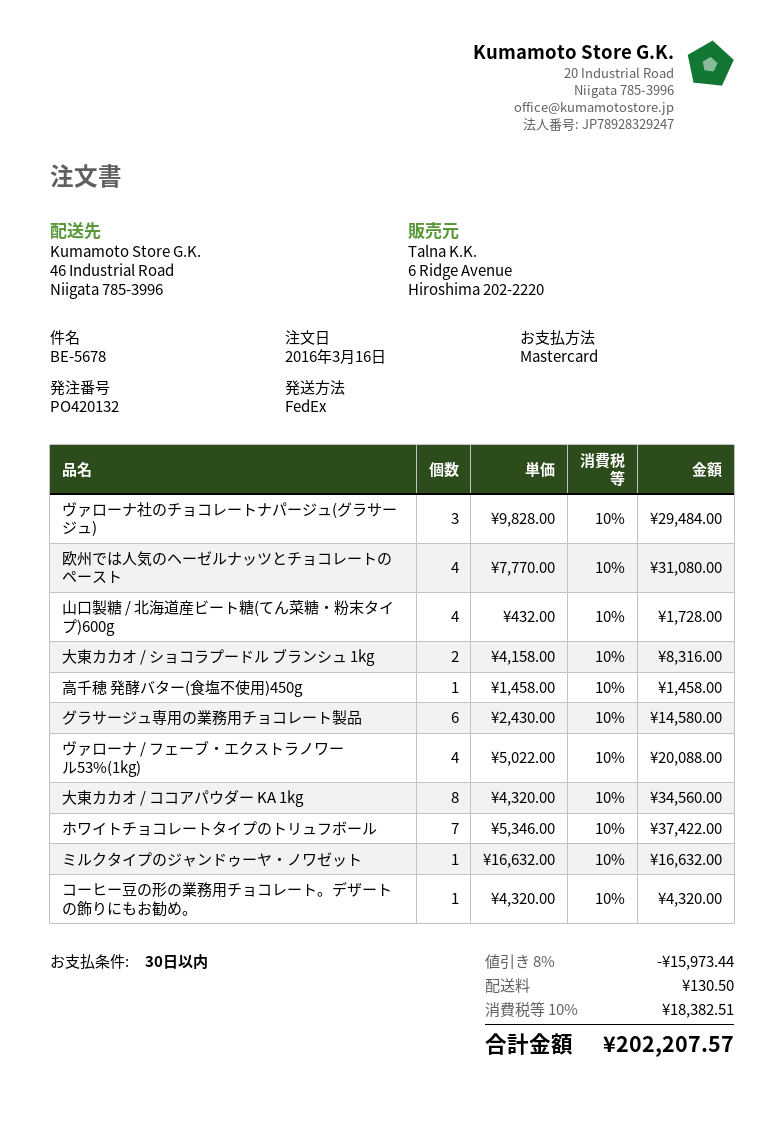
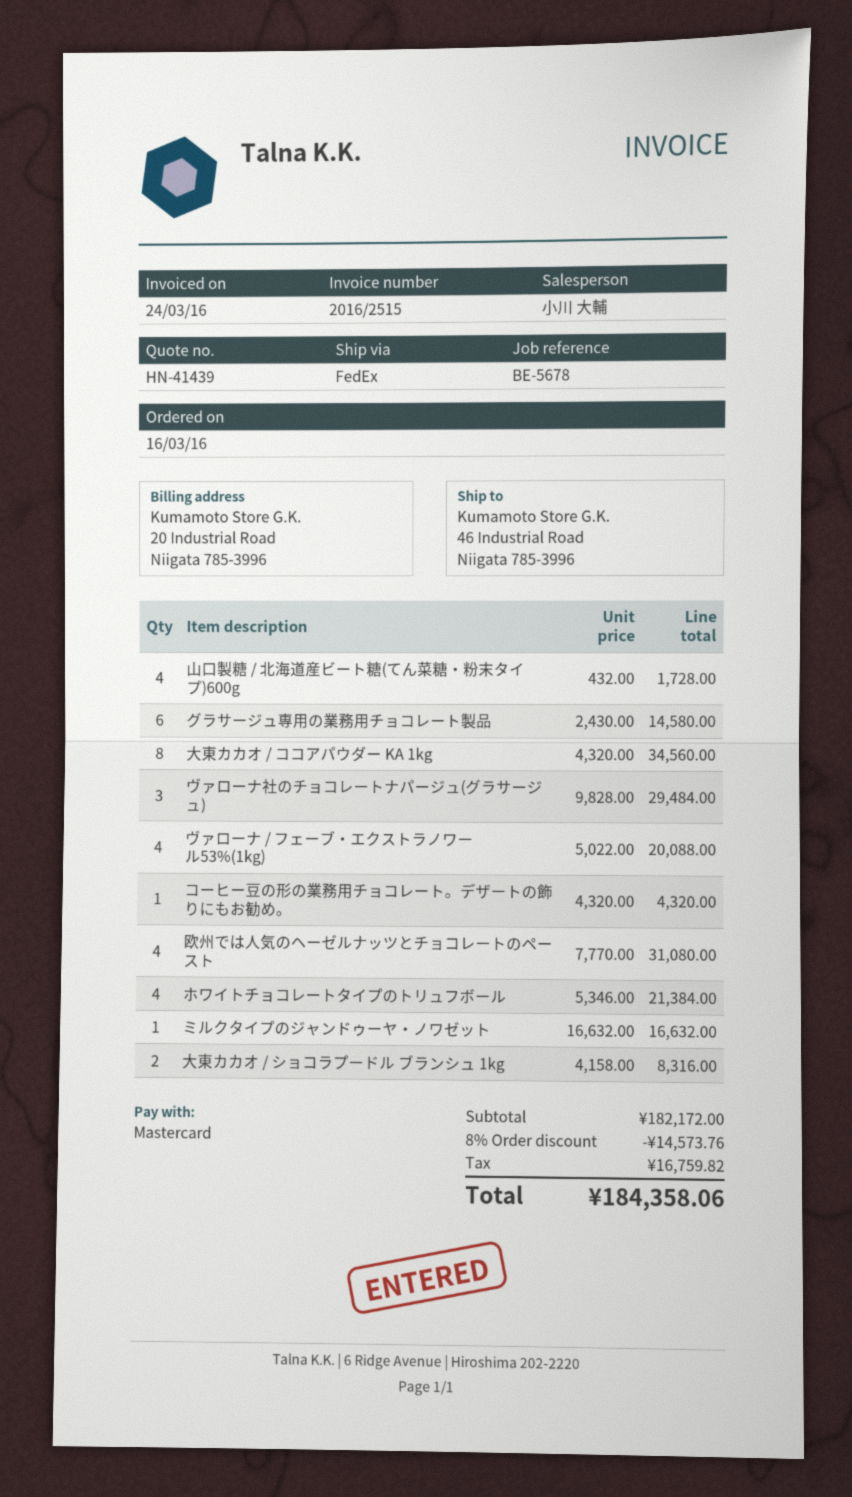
高千穂 発酵バター(食塩不使用)450g: 1 x 1458.00 = 1458.00 -> none
ホワイトチョコレートタイプのトリュフボール: 7 x 5346.00 = 37422.00 -> 4 x 5346.00 = 21384.00
discount: 8% = 15973.44 -> 8% = 14573.76
shipping: 130.50 -> none
tax: 18382.51 -> 16759.82
total: 202207.57 -> 184358.06

